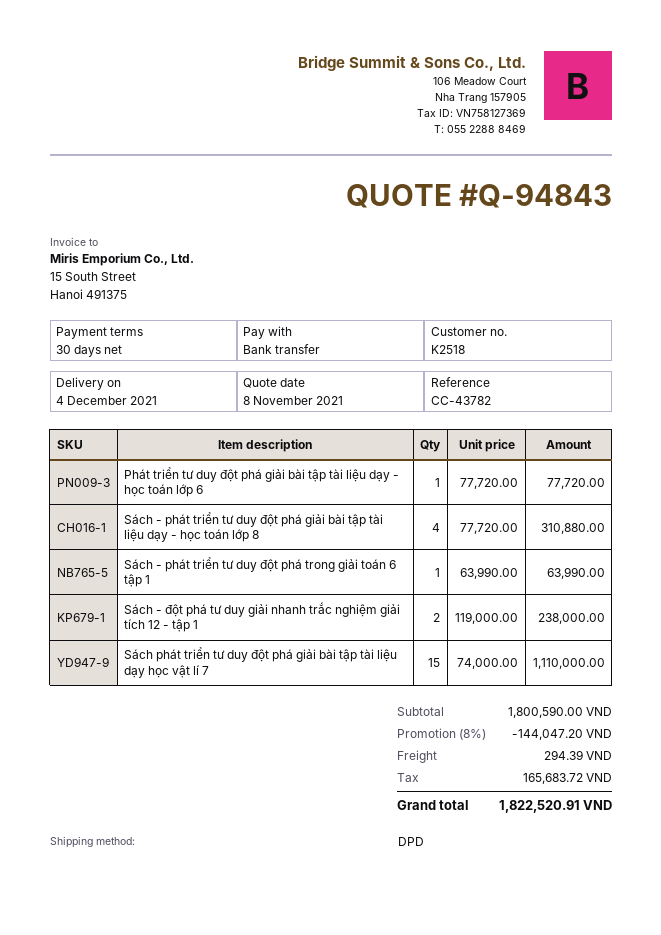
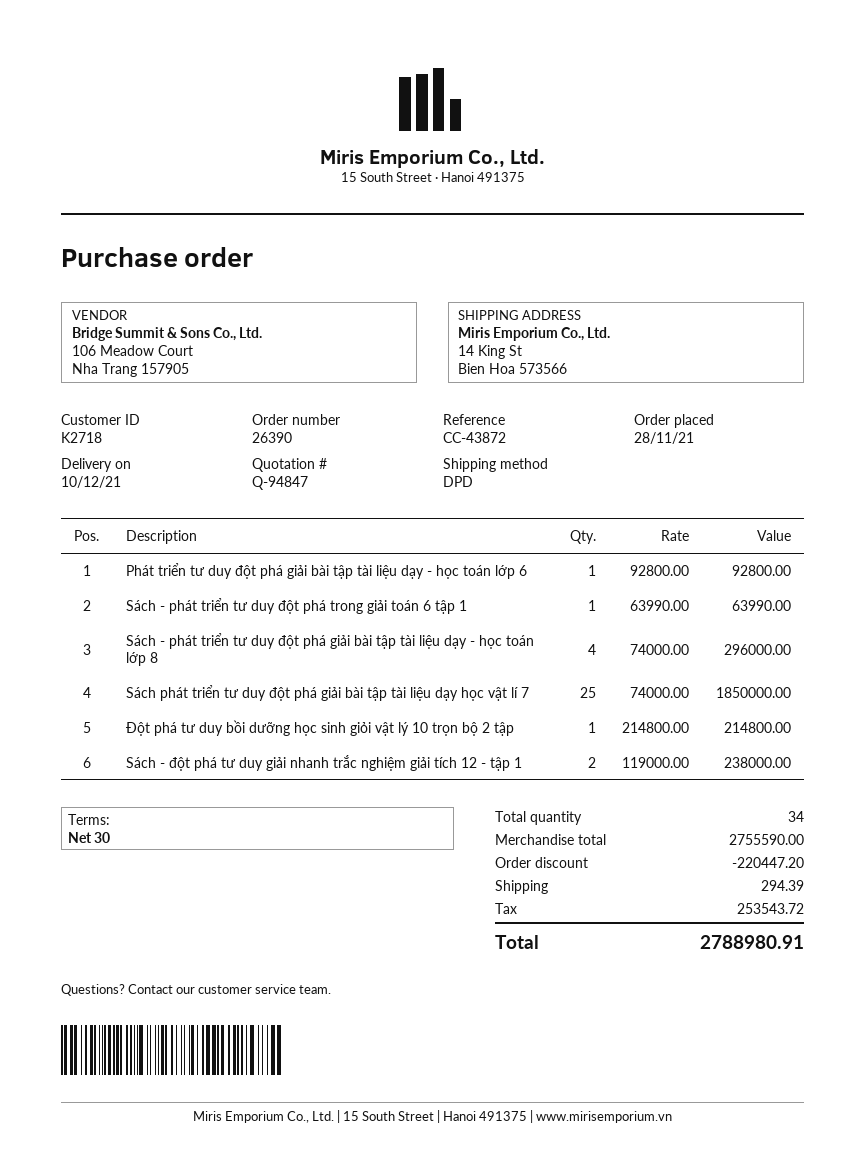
quote number: Q-94843 -> Q-94847
delivery date: 2021-12-04 -> 2021-12-10
customer number: K2518 -> K2718
reference: CC-43782 -> CC-43872
Phát triển tư duy đột phá giải bài tập tài liệu dạy - học toán lớp 6: 1 x 77720.00 = 77720.00 -> 1 x 92800.00 = 92800.00
Sách - phát triển tư duy đột phá giải bài tập tài liệu dạy - học toán lớp 8: 4 x 77720.00 = 310880.00 -> 4 x 74000.00 = 296000.00
Sách phát triển tư duy đột phá giải bài tập tài liệu dạy học vật lí 7: 15 x 74000.00 = 1110000.00 -> 25 x 74000.00 = 1850000.00
Đột phá tư duy bồi dưỡng học sinh giỏi vật lý 10 trọn bộ 2 tập: none -> 1 x 214800.00 = 214800.00
subtotal: 1800590.00 -> 2755590.00
discount: 144047.20 -> 220447.20
tax: 165683.72 -> 253543.72
total: 1822520.91 -> 2788980.91

